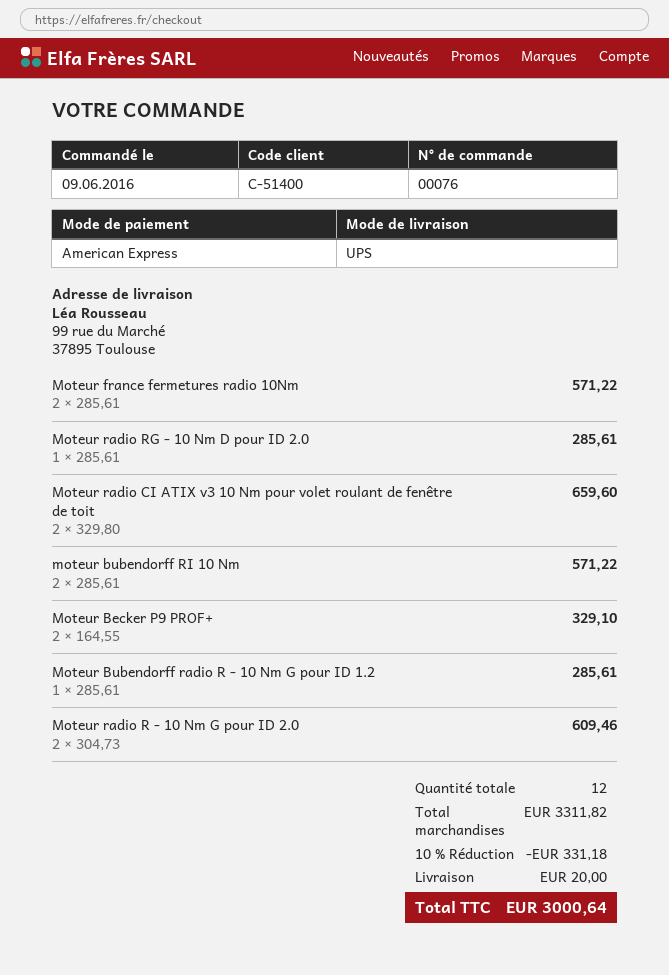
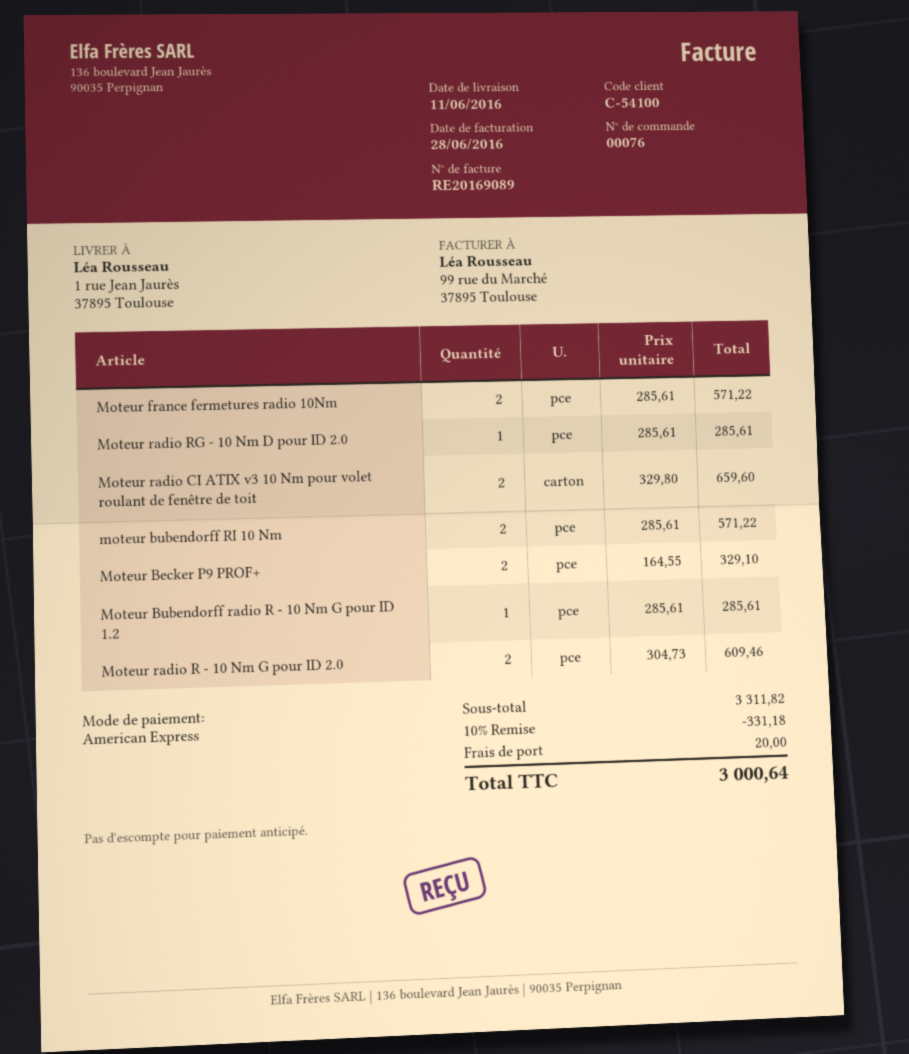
customer number: C-51400 -> C-54100
ship to: 99 rue du Marché, 37895 Toulouse -> 1 rue Jean Jaurès, 37895 Toulouse

